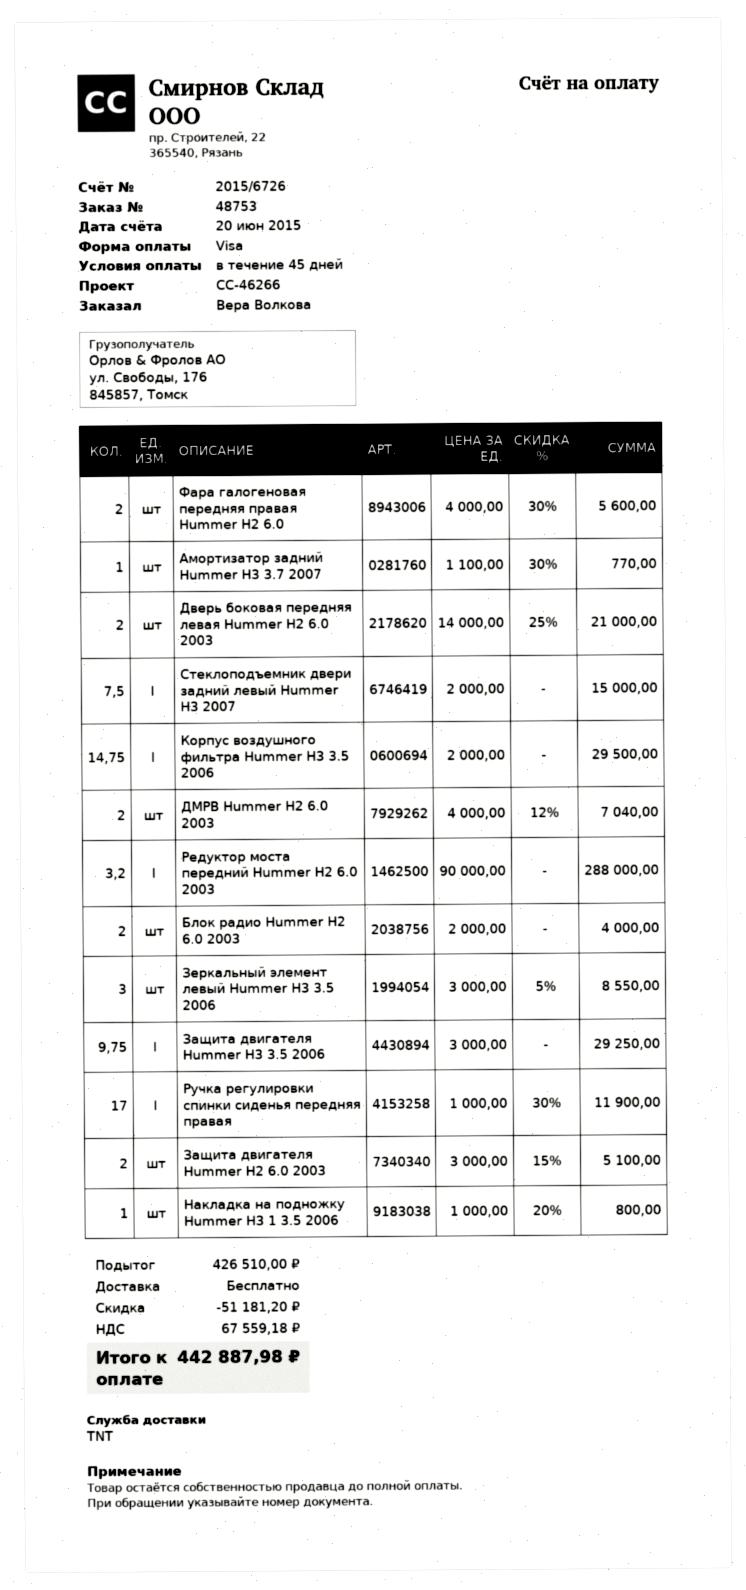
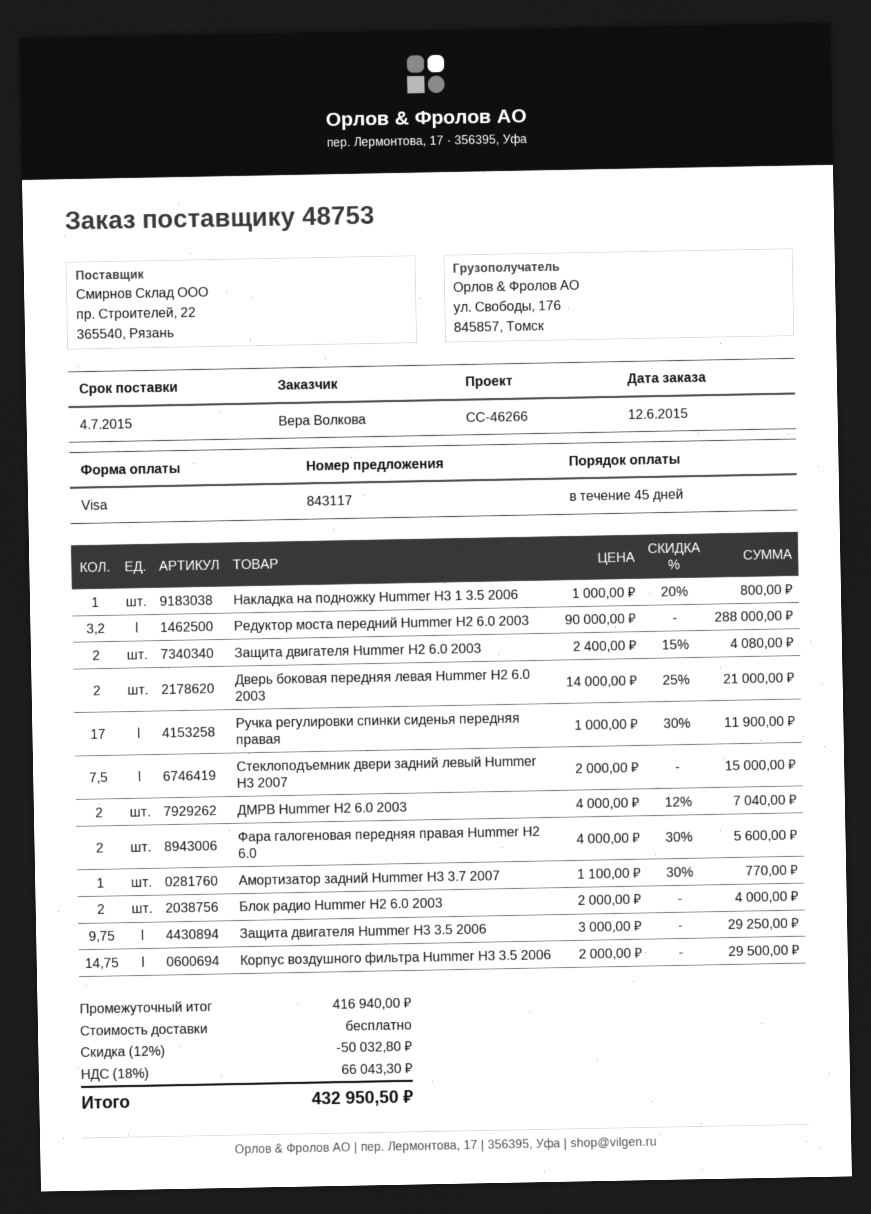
Зеркальный элемент левый Hummer H3 3.5 2006: 3 x 3000.00 - 5% = 8550.00 -> none
Защита двигателя Hummer H2 6.0 2003: 2 x 3000.00 - 15% = 5100.00 -> 2 x 2400.00 - 15% = 4080.00
subtotal: 426510.00 -> 416940.00
discount: 51181.20 -> 50032.80
tax: 67559.18 -> 66043.30
total: 442887.98 -> 432950.50

